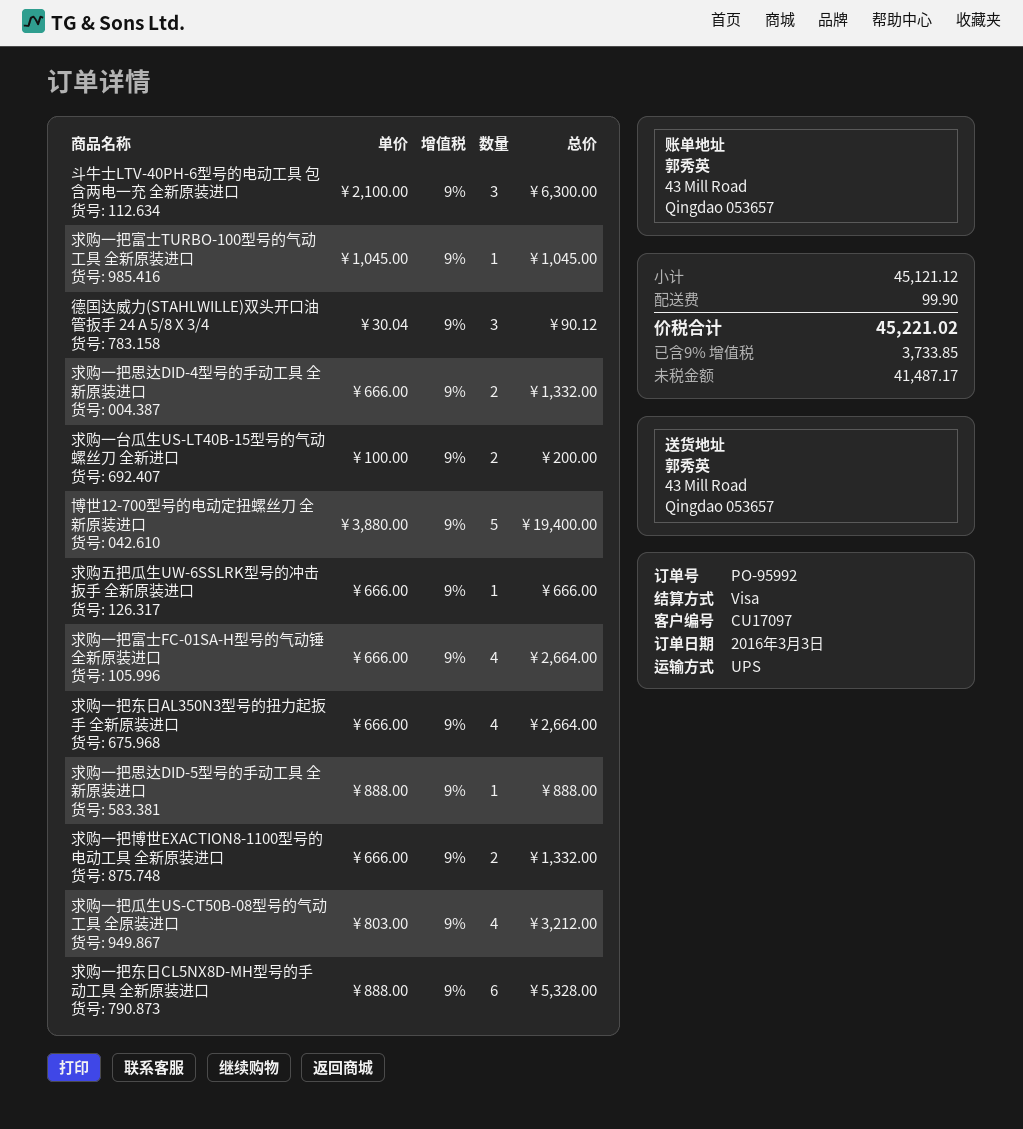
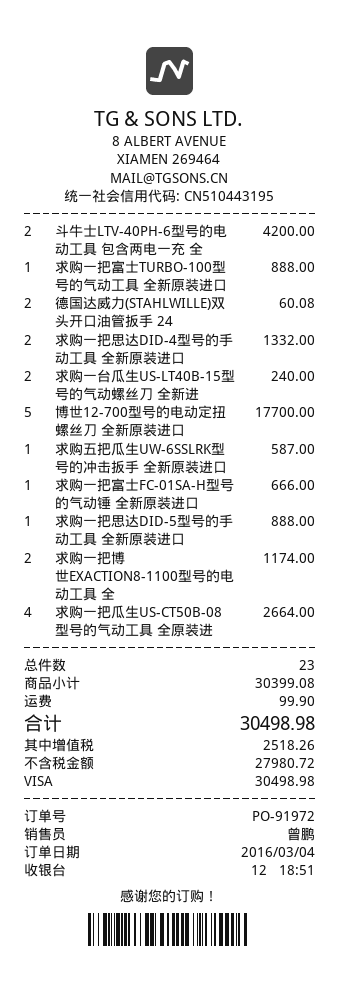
order number: PO-95992 -> PO-91972
order date: 2016-03-03 -> 2016-03-04
斗牛士LTV-40PH-6型号的电动工具 包含两电一充 全新原装进口: 3 for 6300.00 -> 2 for 4200.00
求购一把富士TURBO-100型号的气动工具 全新原装进口: 1 for 1045.00 -> 1 for 888.00
德国达威力(STAHLWILLE)双头开口油管扳手 24 A 5/8 X 3/4: 3 for 90.12 -> 2 for 60.08
求购一台瓜生US-LT40B-15型号的气动螺丝刀 全新进口: 2 for 200.00 -> 2 for 240.00
博世12-700型号的电动定扭螺丝刀 全新原装进口: 5 for 19400.00 -> 5 for 17700.00
求购五把瓜生UW-6SSLRK型号的冲击扳手 全新原装进口: 1 for 666.00 -> 1 for 587.00
求购一把富士FC-01SA-H型号的气动锤 全新原装进口: 4 for 2664.00 -> 1 for 666.00
求购一把东日AL350N3型号的扭力起扳手 全新原装进口: 4 for 2664.00 -> none
求购一把博世EXACTION8-1100型号的电动工具 全新原装进口: 2 for 1332.00 -> 2 for 1174.00
求购一把瓜生US-CT50B-08型号的气动工具 全原装进口: 4 for 3212.00 -> 4 for 2664.00
求购一把东日CL5NX8D-MH型号的手动工具 全新原装进口: 6 for 5328.00 -> none
subtotal: 45121.12 -> 30399.08
net: 41487.17 -> 27980.72
tax: 3733.85 -> 2518.26
total: 45221.02 -> 30498.98

